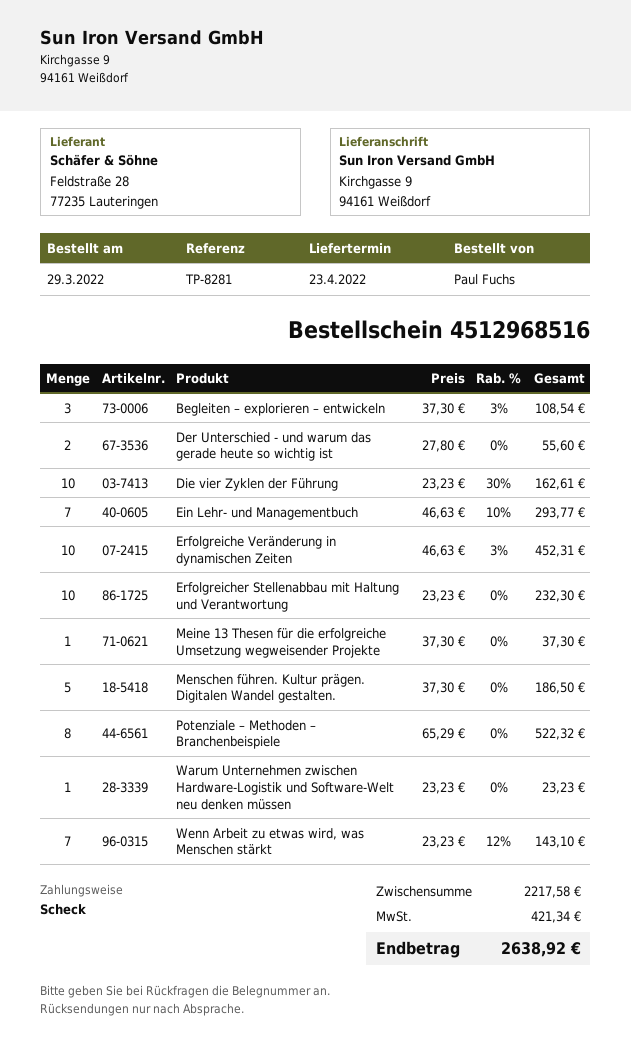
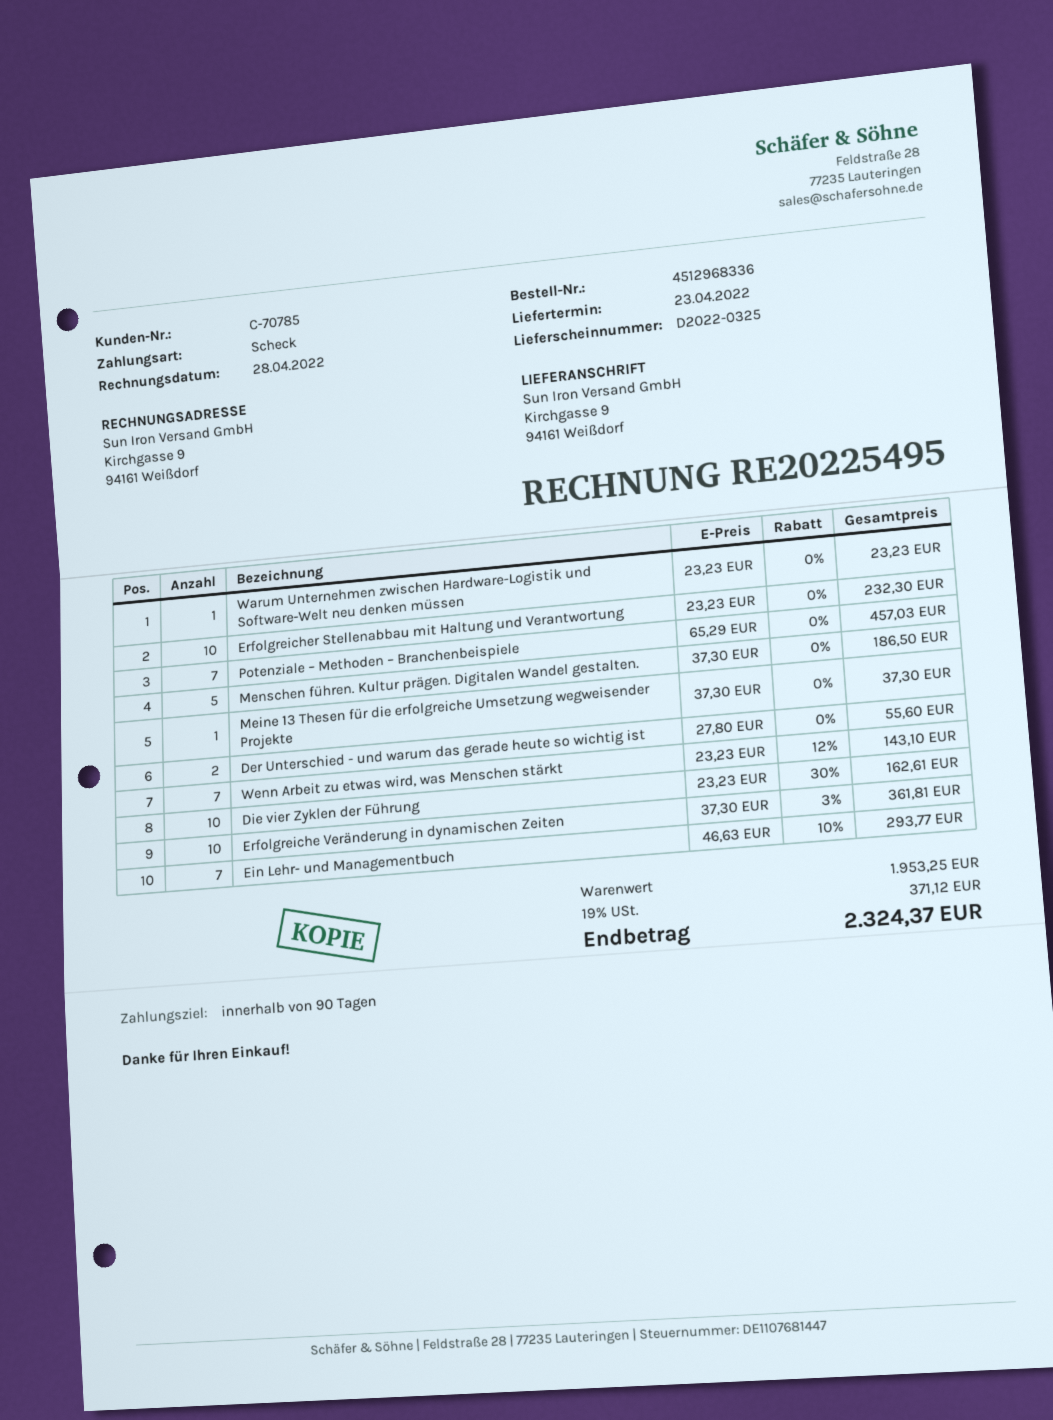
order number: 4512968516 -> 4512968336
Begleiten – explorieren – entwickeln: 3 x 37.30 - 3% = 108.54 -> none
Erfolgreiche Veränderung in dynamischen Zeiten: 10 x 46.63 - 3% = 452.31 -> 10 x 37.30 - 3% = 361.81
Potenziale – Methoden – Branchenbeispiele: 8 x 65.29 = 522.32 -> 7 x 65.29 = 457.03
subtotal: 2217.58 -> 1953.25
tax: 421.34 -> 371.12
total: 2638.92 -> 2324.37

